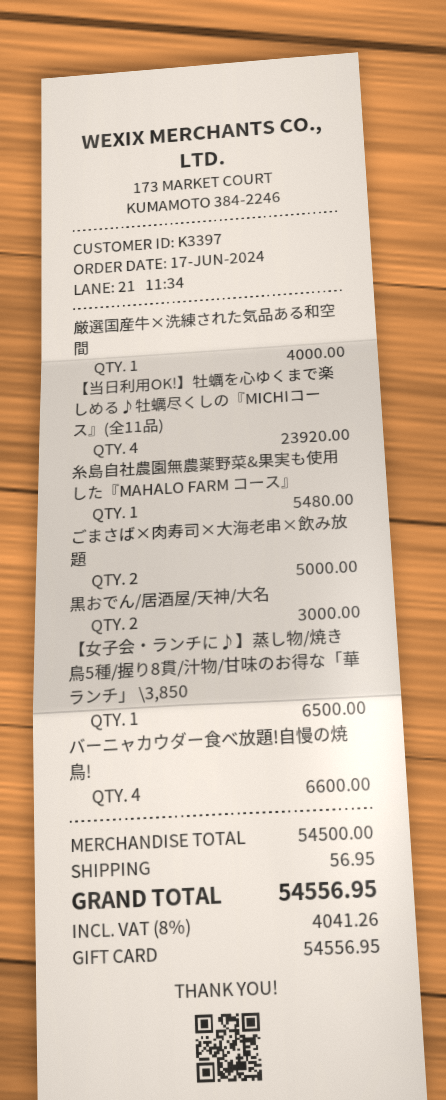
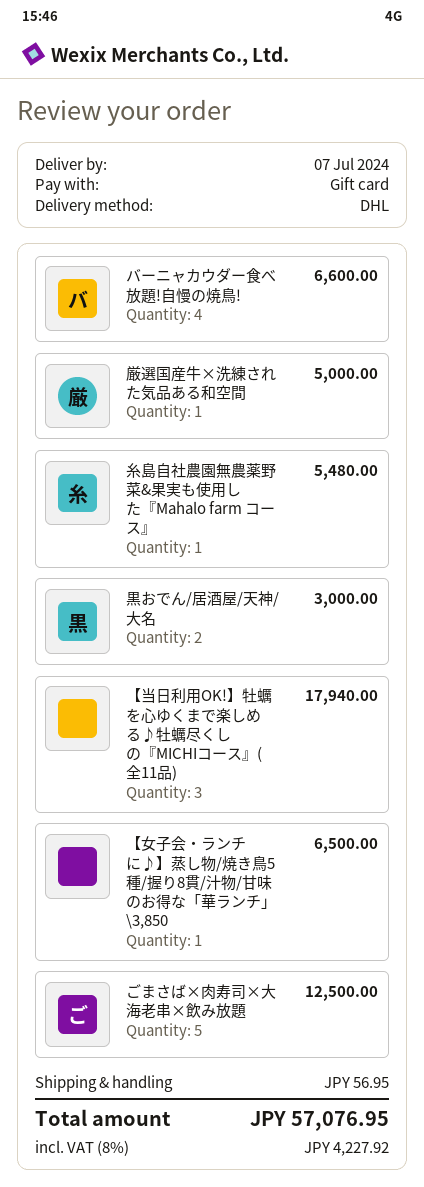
厳選国産牛×洗練された気品ある和空間: 1 for 4000.00 -> 1 for 5000.00
【当日利用OK!】牡蠣を心ゆくまで楽しめる♪牡蠣尽くしの『MICHIコース』(全11品): 4 for 23920.00 -> 3 for 17940.00
ごまさば×肉寿司×大海老串×飲み放題: 2 for 5000.00 -> 5 for 12500.00
tax: 8% = 4041.26 -> 8% = 4227.92
total: 54556.95 -> 57076.95

